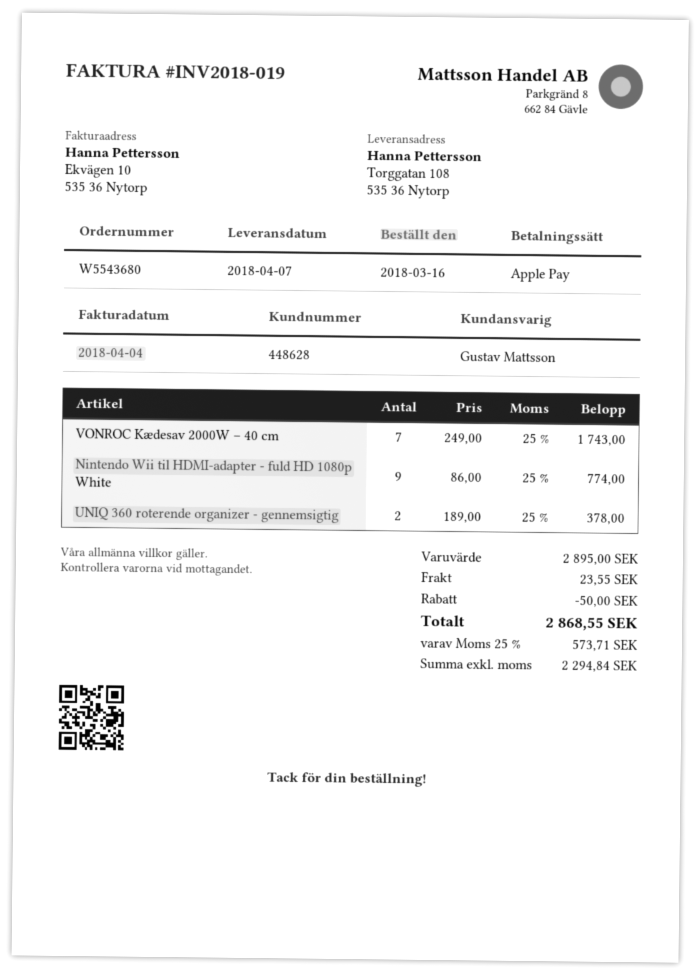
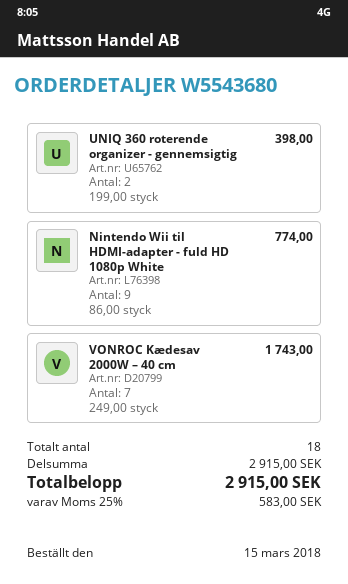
order date: 2018-03-16 -> 2018-03-15
UNIQ 360 roterende organizer - gennemsigtig: 2 x 189.00 = 378.00 -> 2 x 199.00 = 398.00
subtotal: 2895.00 -> 2915.00
discount: 50.00 -> none
shipping: 23.55 -> none
tax: 25% = 573.71 -> 25% = 583.00
total: 2868.55 -> 2915.00

